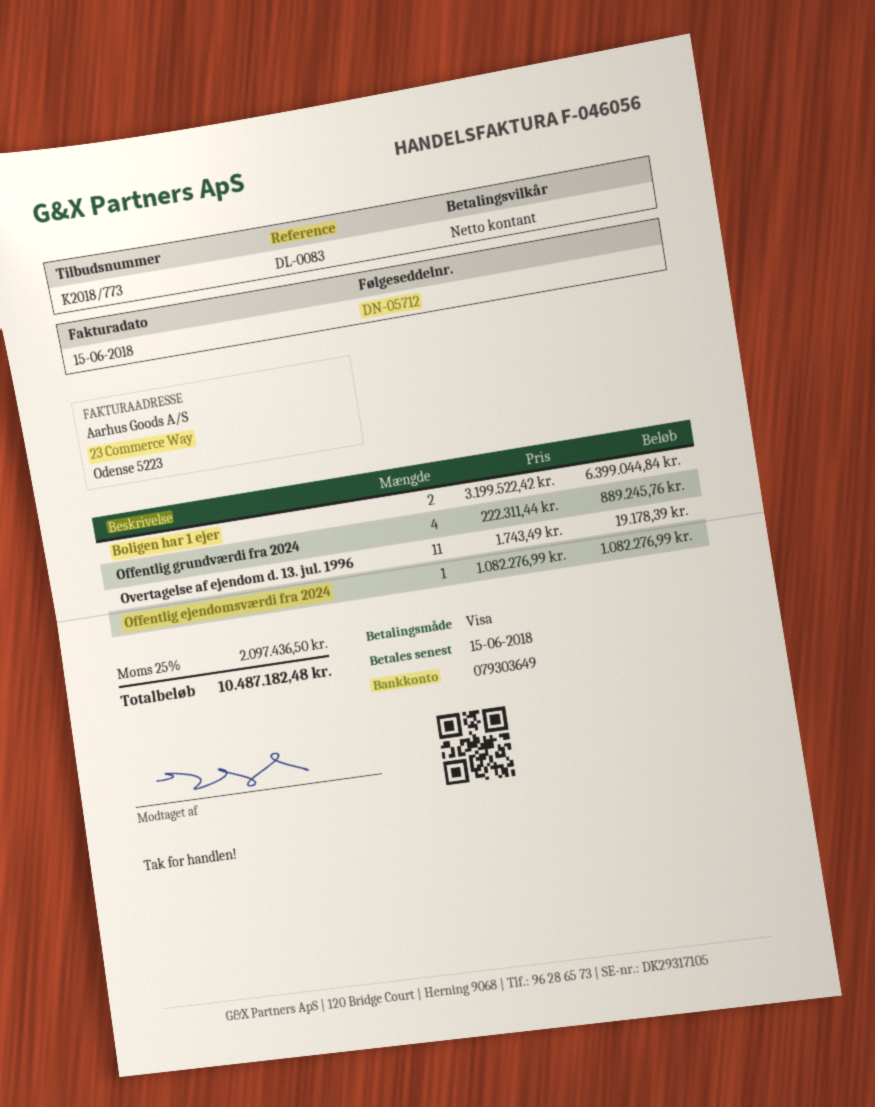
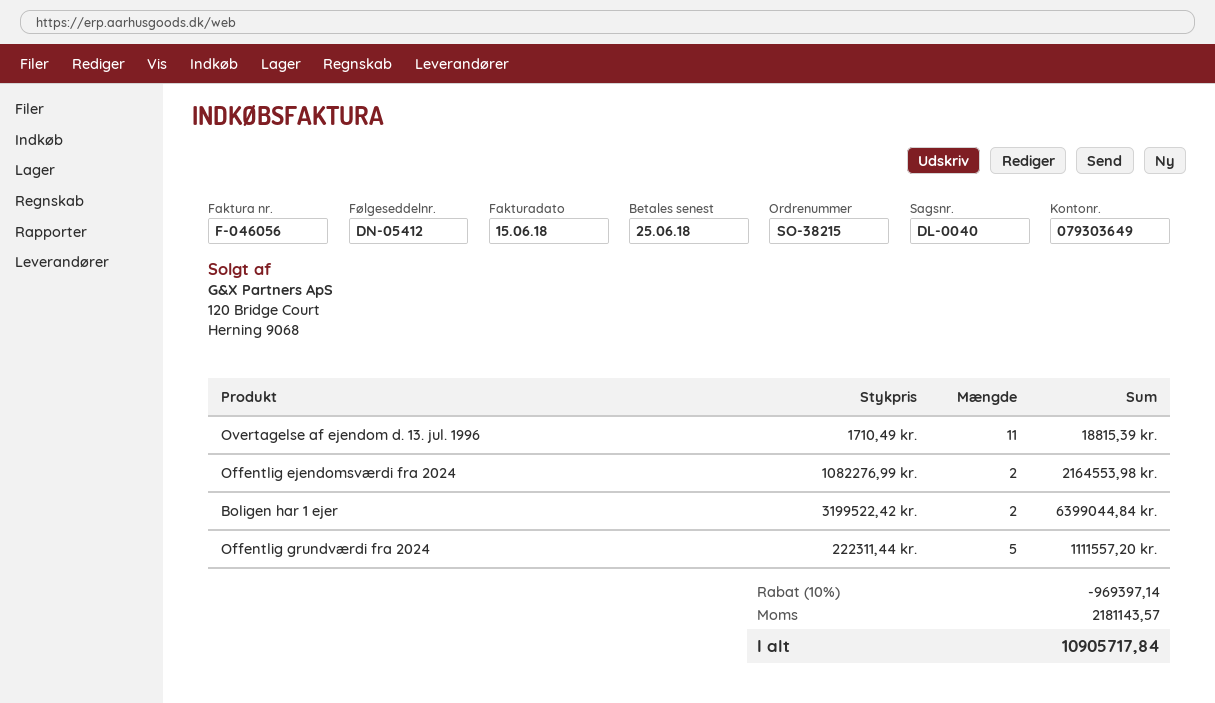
delivery note number: DN-05712 -> DN-05412
due date: 2018-06-15 -> 2018-06-25
reference: DL-0083 -> DL-0040
Offentlig grundværdi fra 2024: 4 x 222311.44 = 889245.76 -> 5 x 222311.44 = 1111557.20
Overtagelse af ejendom d. 13. jul. 1996: 11 x 1743.49 = 19178.39 -> 11 x 1710.49 = 18815.39
Offentlig ejendomsværdi fra 2024: 1 x 1082276.99 = 1082276.99 -> 2 x 1082276.99 = 2164553.98
discount: none -> 10% = 969397.14
tax: 2097436.50 -> 2181143.57
total: 10487182.48 -> 10905717.84

